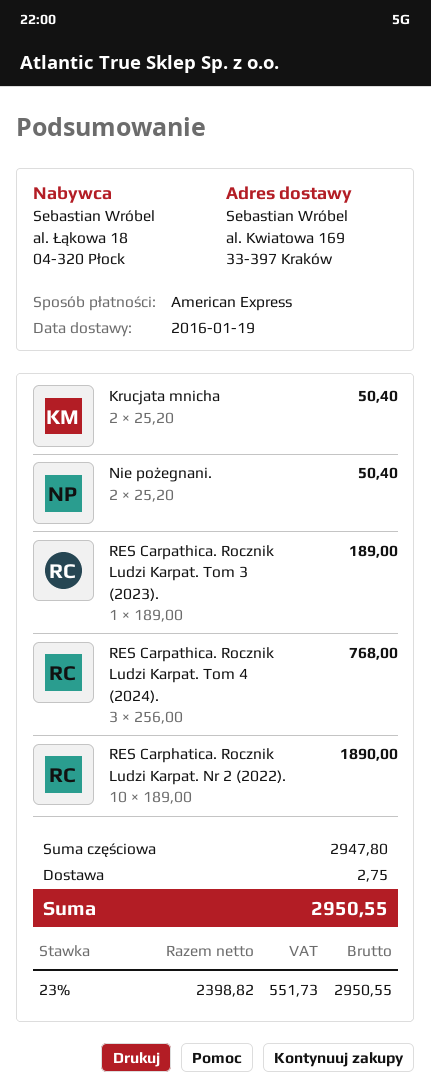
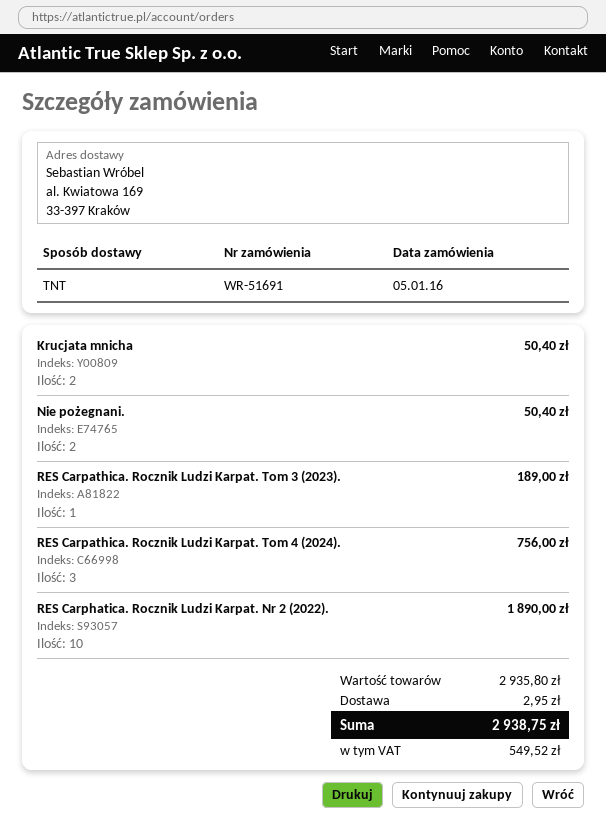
RES Carpathica. Rocznik Ludzi Karpat. Tom 4 (2024).: 3 for 768.00 -> 3 for 756.00
subtotal: 2947.80 -> 2935.80
shipping: 2.75 -> 2.95
tax: 551.73 -> 549.52
total: 2950.55 -> 2938.75

